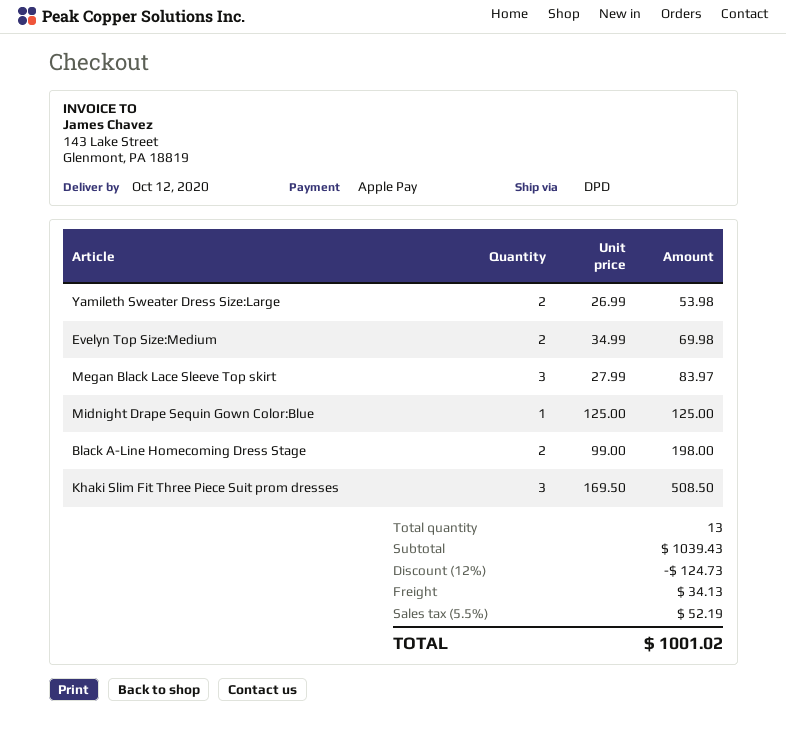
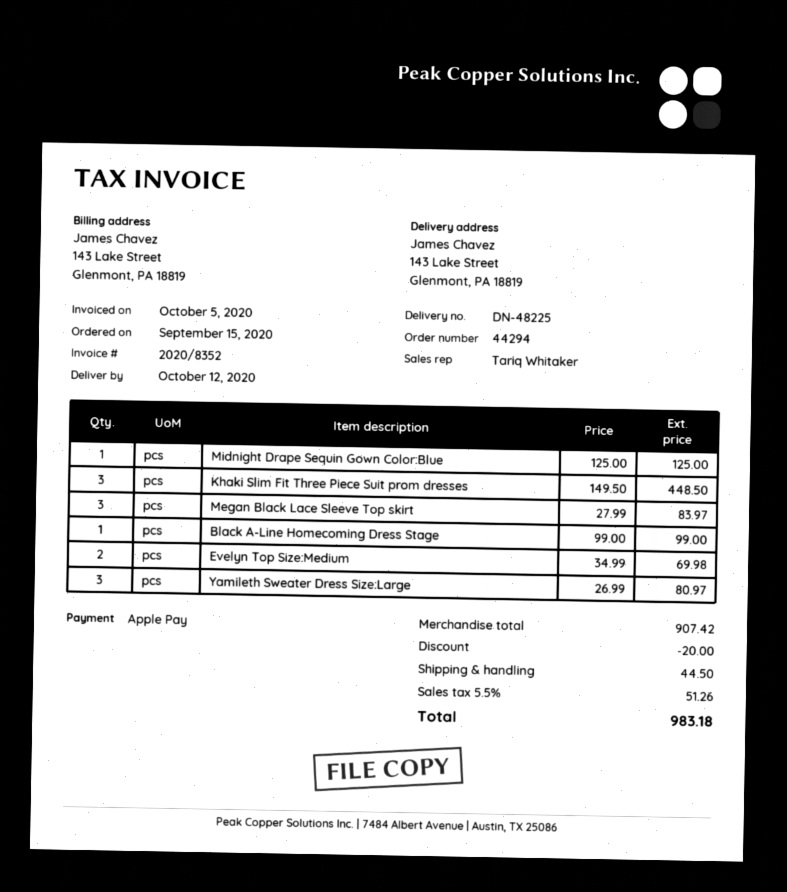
Yamileth Sweater Dress Size:Large: 2 x 26.99 = 53.98 -> 3 x 26.99 = 80.97
Black A-Line Homecoming Dress Stage: 2 x 99.00 = 198.00 -> 1 x 99.00 = 99.00
Khaki Slim Fit Three Piece Suit prom dresses: 3 x 169.50 = 508.50 -> 3 x 149.50 = 448.50
subtotal: 1039.43 -> 907.42
discount: 124.73 -> 20.00
shipping: 34.13 -> 44.50
tax: 5.5% = 52.19 -> 5.5% = 51.26
total: 1001.02 -> 983.18

